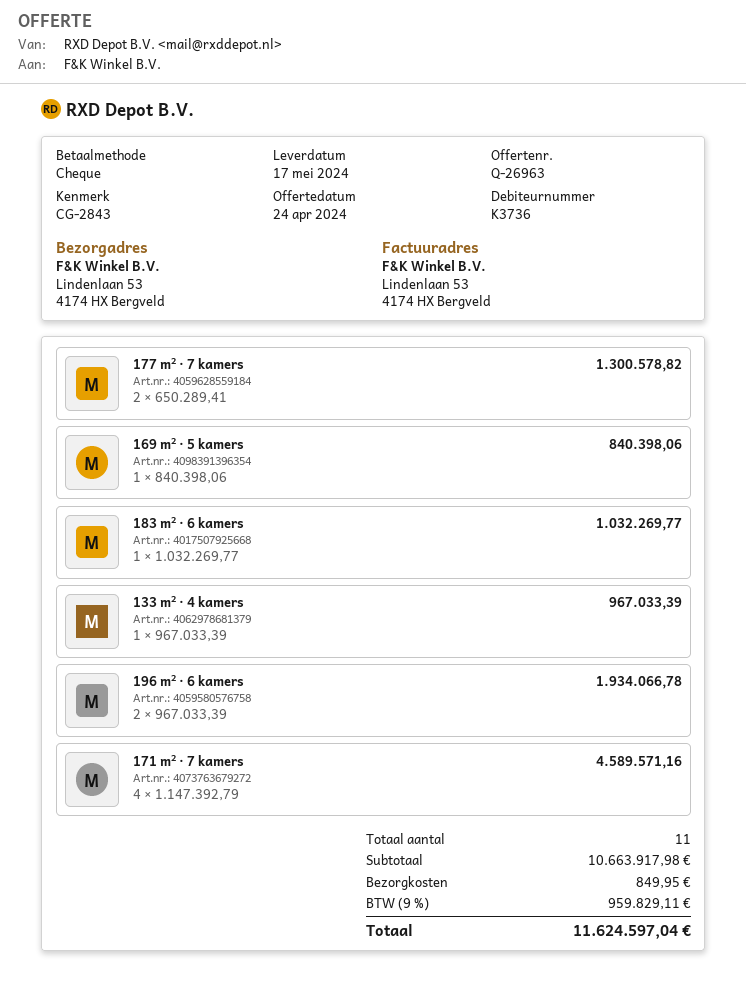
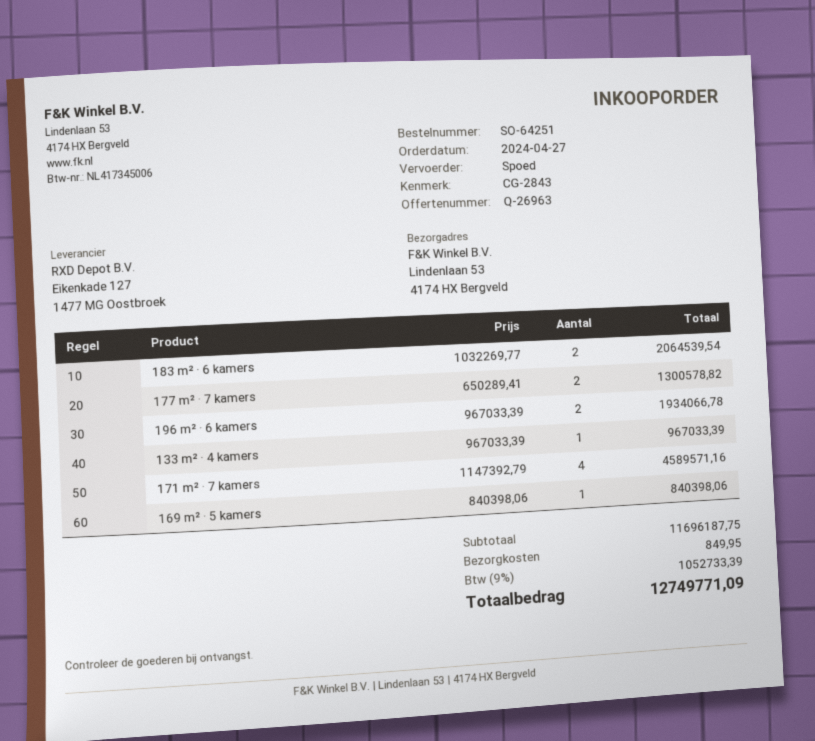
183 m² · 6 kamers: 1 x 1032269.77 = 1032269.77 -> 2 x 1032269.77 = 2064539.54
subtotal: 10663917.98 -> 11696187.75
tax: 9% = 959829.11 -> 9% = 1052733.39
total: 11624597.04 -> 12749771.09

